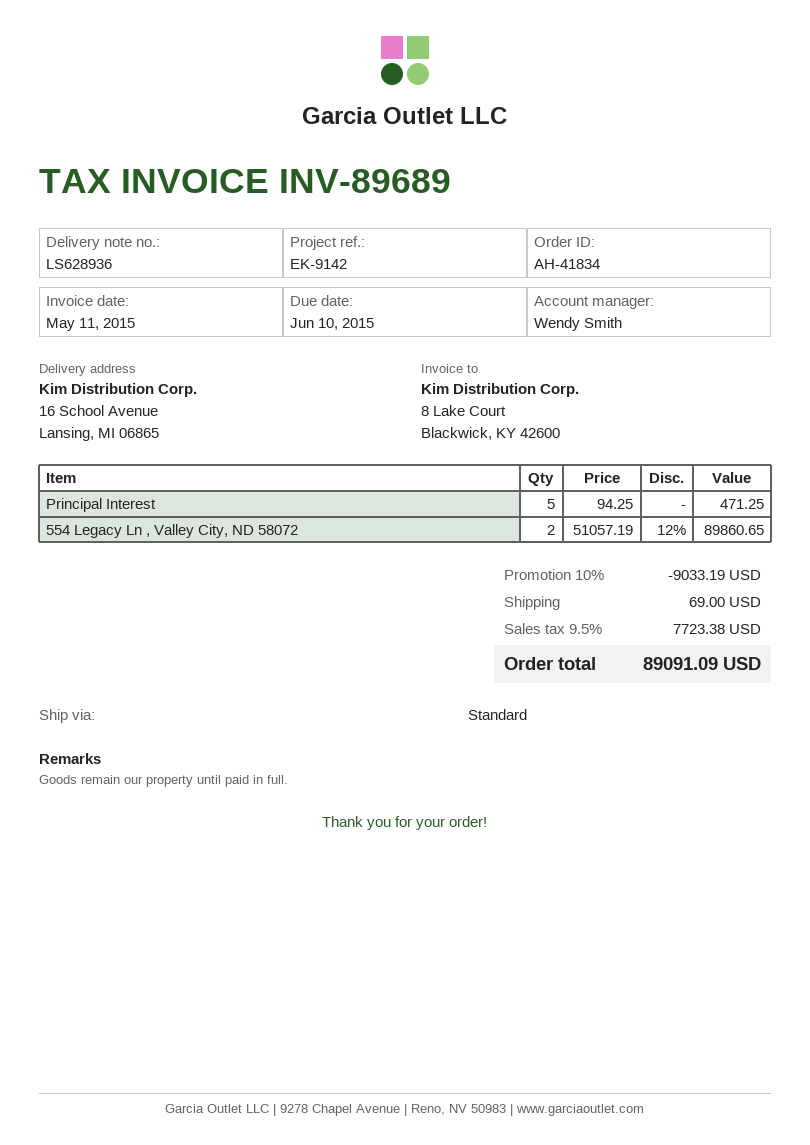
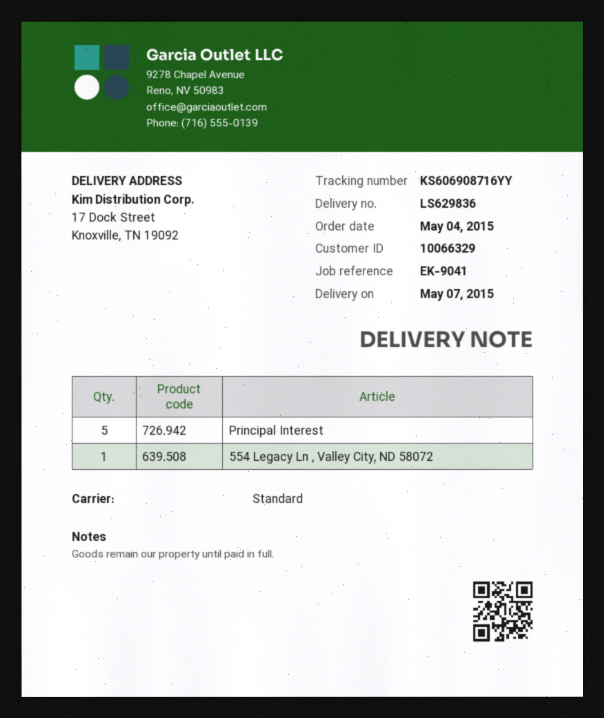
delivery note number: LS628936 -> LS629836
reference: EK-9142 -> EK-9041
ship to: 16 School Avenue, Lansing, MI 06865 -> 17 Dock Street, Knoxville, TN 19092
554 Legacy Ln , Valley City, ND 58072: 2 -> 1

